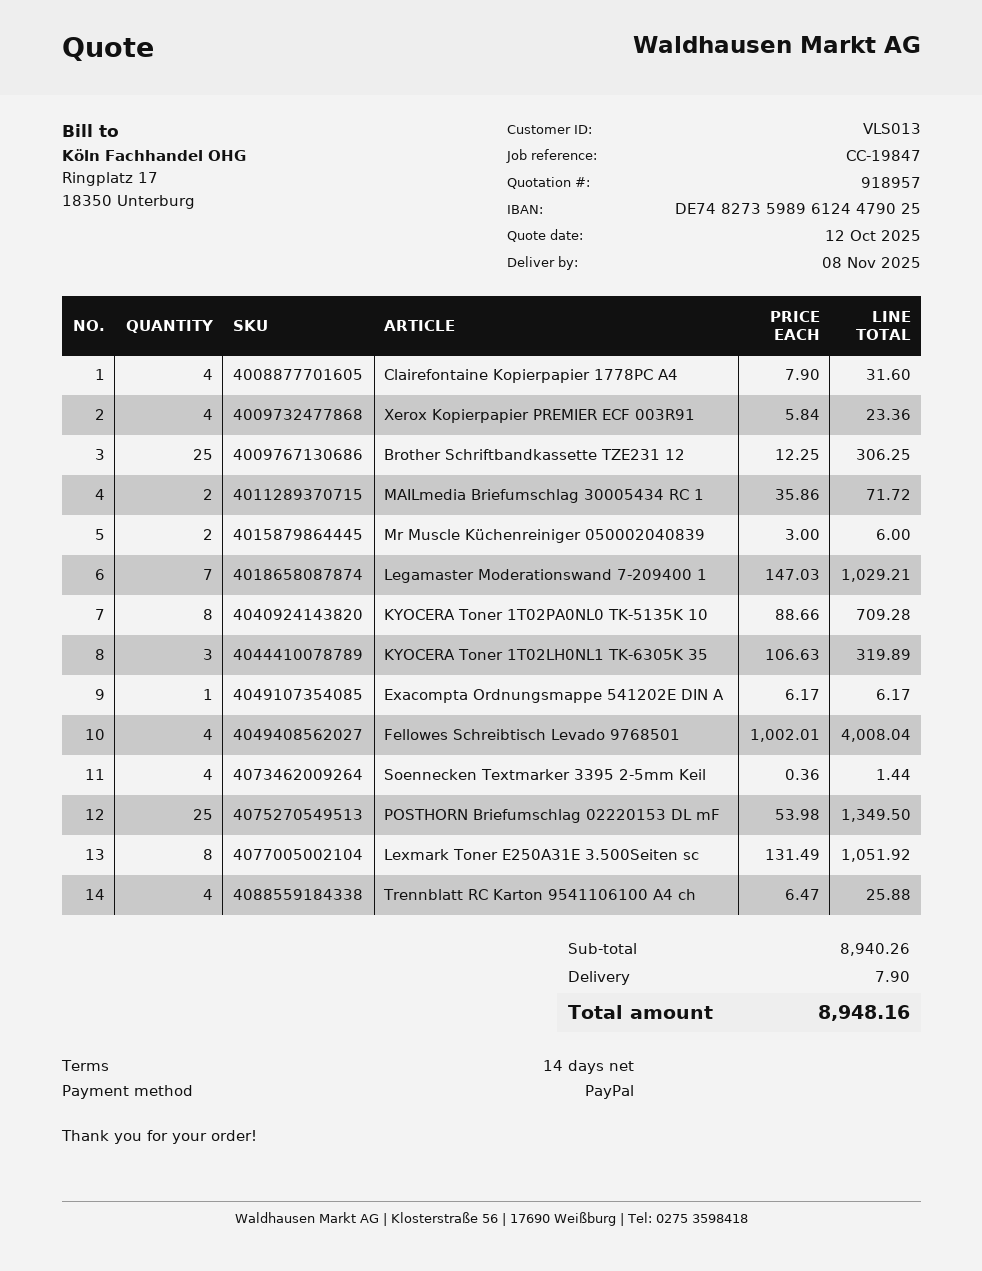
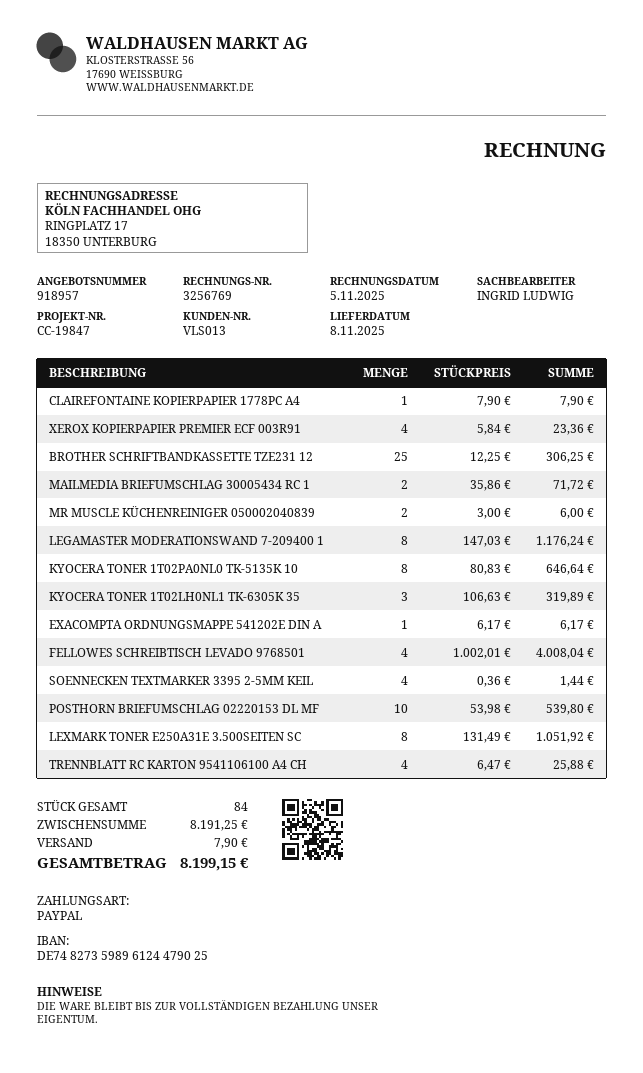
Clairefontaine Kopierpapier 1778PC A4: 4 x 7.90 = 31.60 -> 1 x 7.90 = 7.90
Legamaster Moderationswand 7-209400 1: 7 x 147.03 = 1029.21 -> 8 x 147.03 = 1176.24
KYOCERA Toner 1T02PA0NL0 TK-5135K 10: 8 x 88.66 = 709.28 -> 8 x 80.83 = 646.64
POSTHORN Briefumschlag 02220153 DL mF: 25 x 53.98 = 1349.50 -> 10 x 53.98 = 539.80
subtotal: 8940.26 -> 8191.25
total: 8948.16 -> 8199.15

